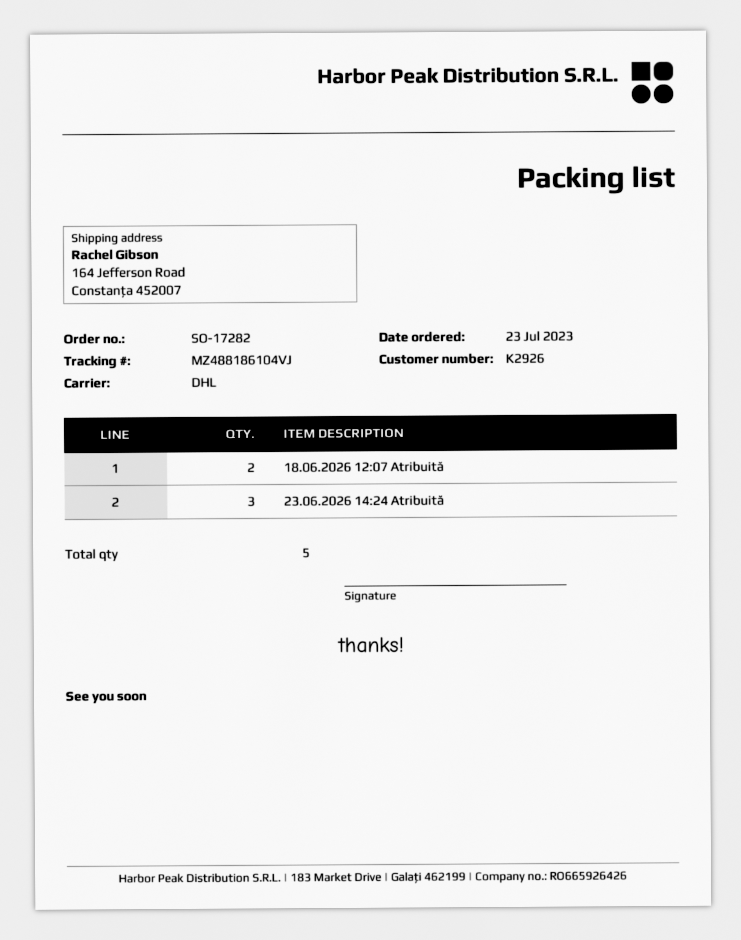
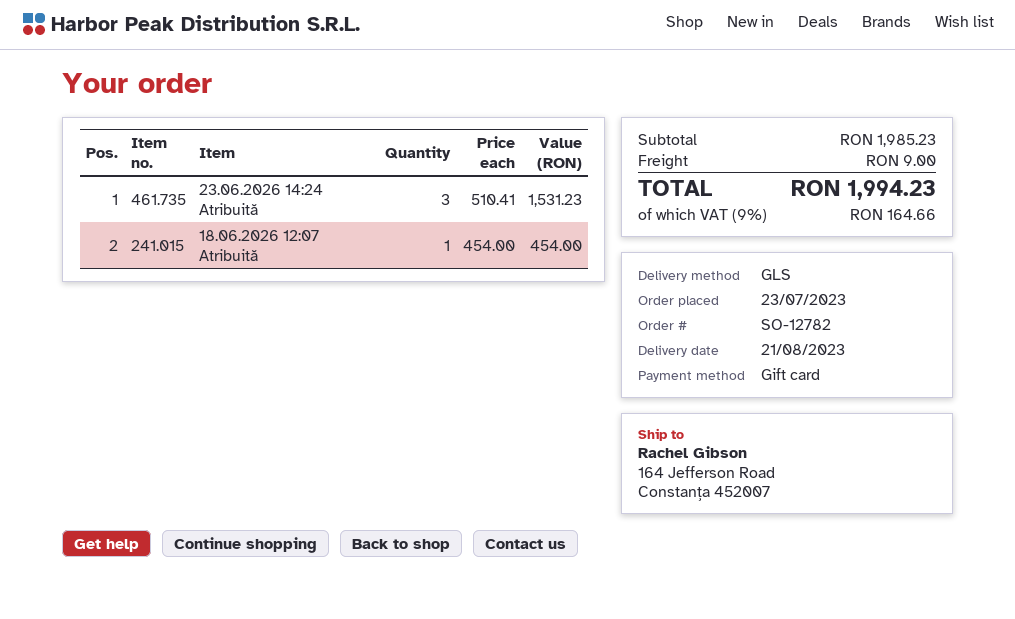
order number: SO-17282 -> SO-12782
shipping method: DHL -> GLS
18.06.2026 12:07 Atribuită: 2 -> 1

